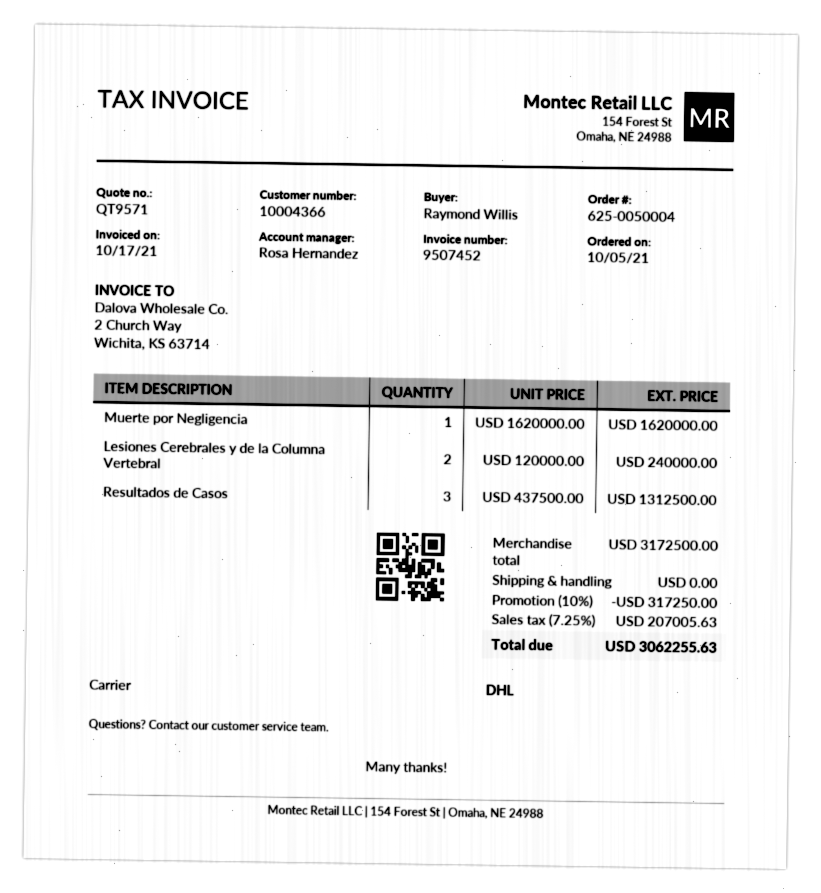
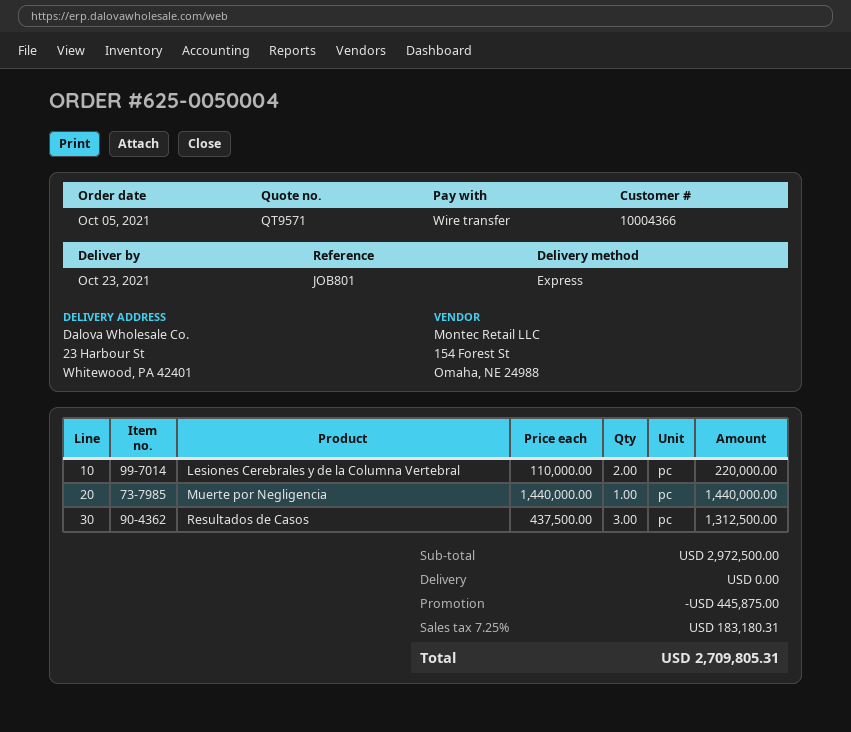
shipping method: DHL -> express
Muerte por Negligencia: 1 x 1620000.00 = 1620000.00 -> 1 x 1440000.00 = 1440000.00
Lesiones Cerebrales y de la Columna Vertebral: 2 x 120000.00 = 240000.00 -> 2 x 110000.00 = 220000.00
subtotal: 3172500.00 -> 2972500.00
discount: 317250.00 -> 445875.00
tax: 7.25% = 207005.63 -> 7.25% = 183180.31
total: 3062255.63 -> 2709805.31

